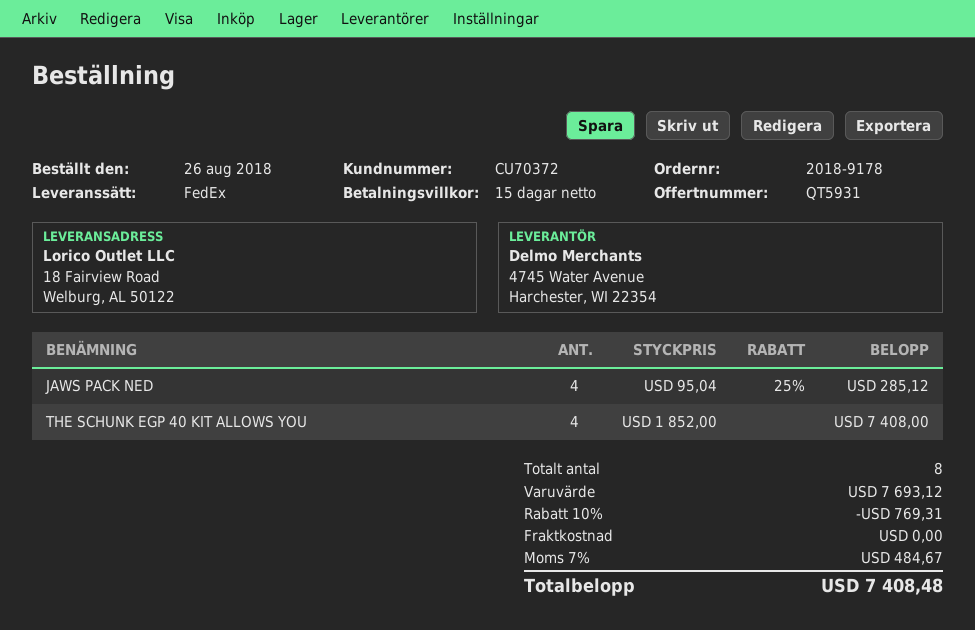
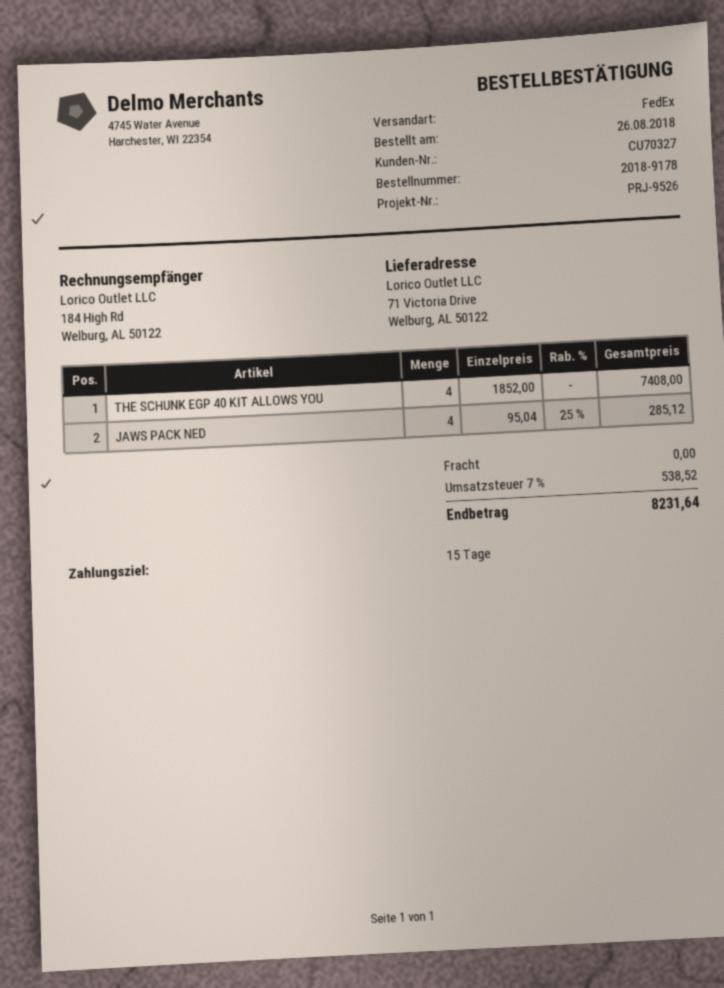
customer number: CU70372 -> CU70327
ship to: 18 Fairview Road, Welburg, AL 50122 -> 71 Victoria Drive, Welburg, AL 50122
discount: 10% = 769.31 -> none
tax: 7% = 484.67 -> 7% = 538.52
total: 7408.48 -> 8231.64

